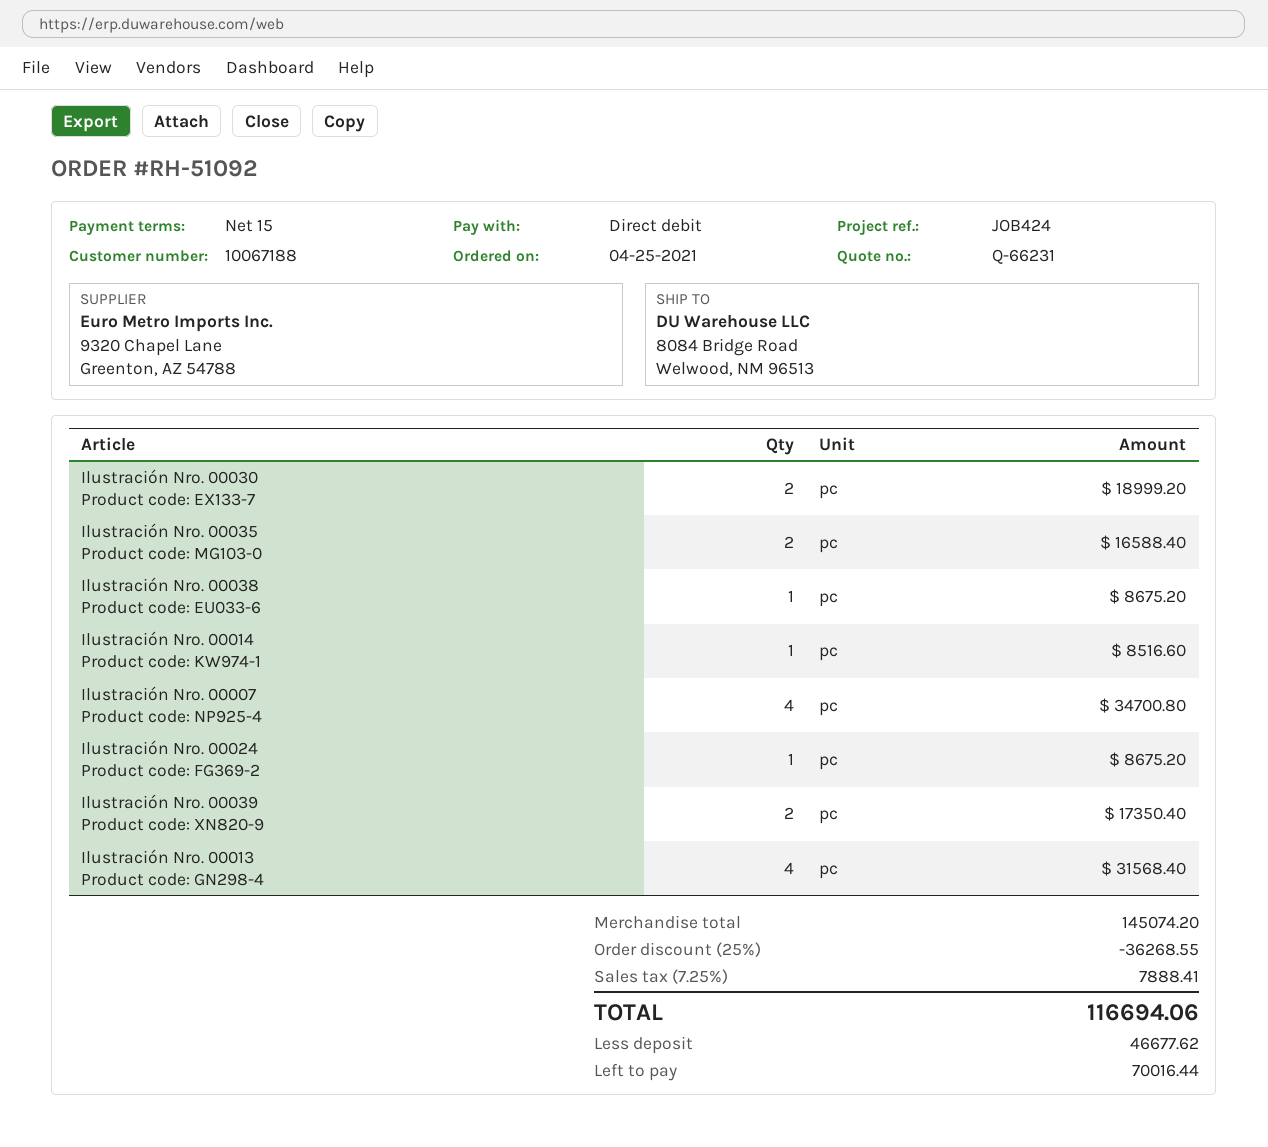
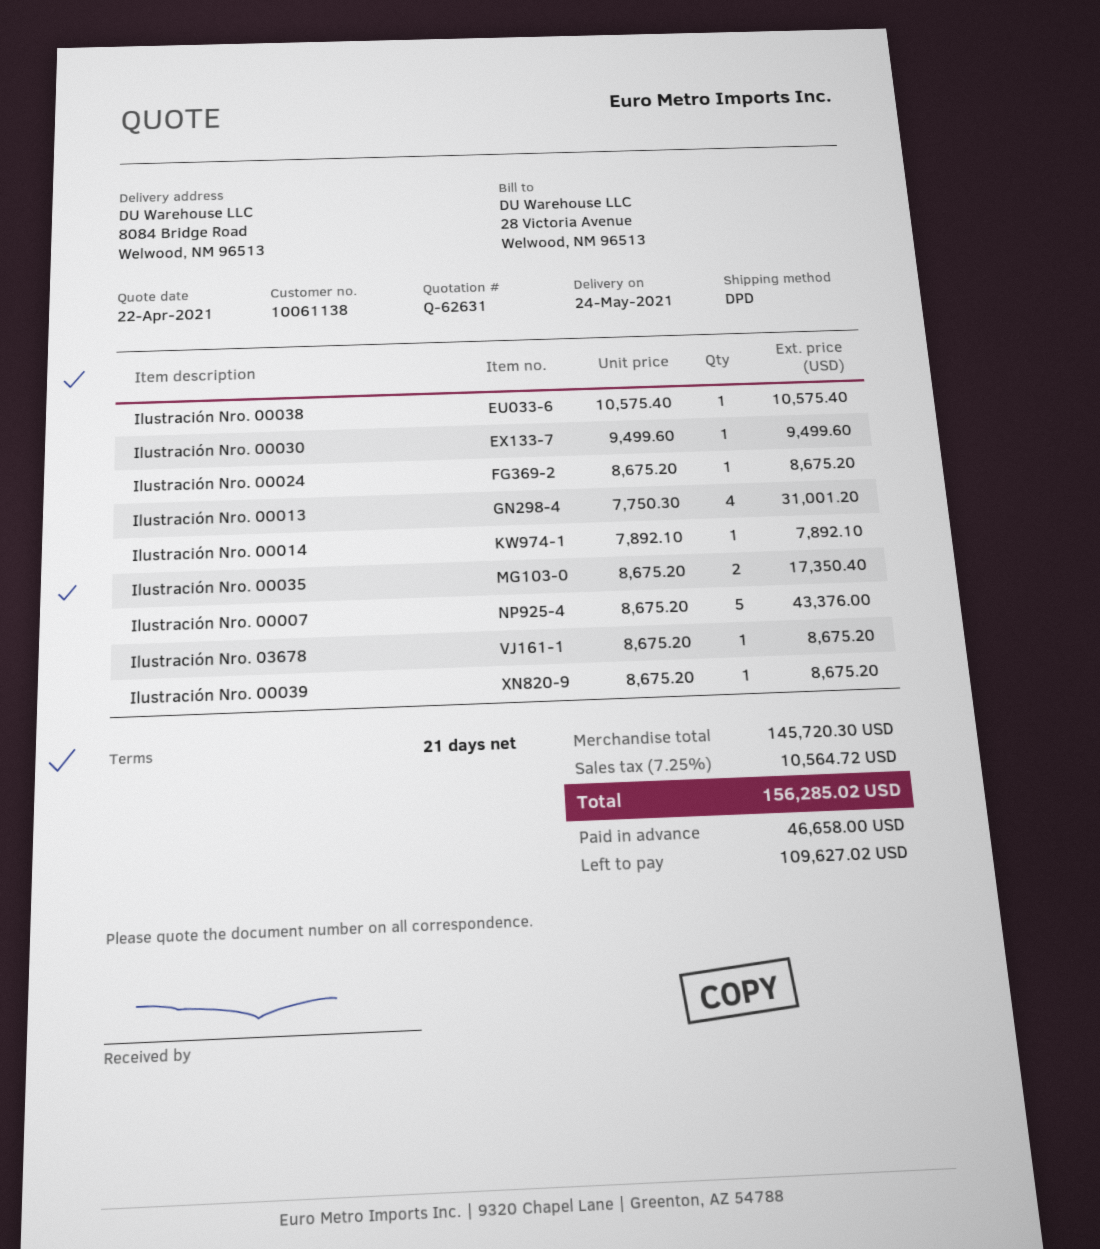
quote number: Q-66231 -> Q-62631
payment terms: 15 days -> 21 days
customer number: 10067188 -> 10061138
Ilustración Nro. 00030: 2 for 18999.20 -> 1 for 9499.60
Ilustración Nro. 00035: 2 for 16588.40 -> 2 for 17350.40
Ilustración Nro. 00038: 1 for 8675.20 -> 1 for 10575.40
Ilustración Nro. 00014: 1 for 8516.60 -> 1 for 7892.10
Ilustración Nro. 00007: 4 for 34700.80 -> 5 for 43376.00
Ilustración Nro. 00039: 2 for 17350.40 -> 1 for 8675.20
Ilustración Nro. 00013: 4 for 31568.40 -> 4 for 31001.20
Ilustración Nro. 03678: none -> 1 for 8675.20
subtotal: 145074.20 -> 145720.30
discount: 25% = 36268.55 -> none
tax: 7.25% = 7888.41 -> 7.25% = 10564.72
total: 116694.06 -> 156285.02
deposit: 46677.62 -> 46658.00
balance: 70016.44 -> 109627.02

